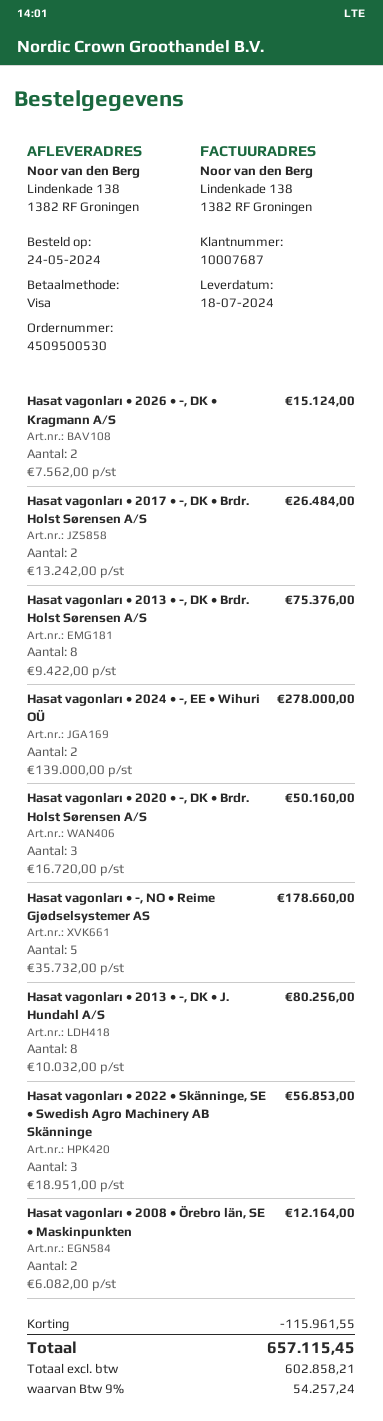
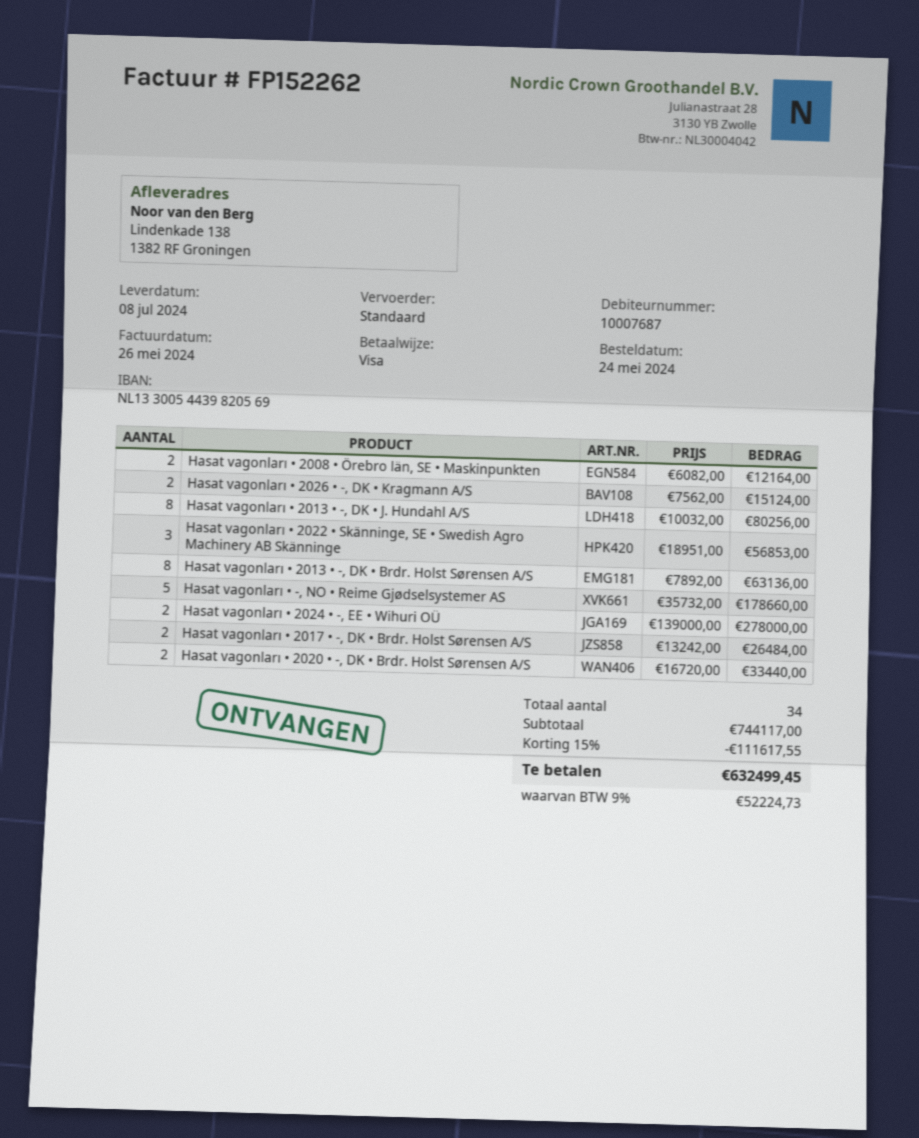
delivery date: 2024-07-18 -> 2024-07-08
Hasat vagonları • 2013 • -, DK • Brdr. Holst Sørensen A/S: 8 x 9422.00 = 75376.00 -> 8 x 7892.00 = 63136.00
Hasat vagonları • 2020 • -, DK • Brdr. Holst Sørensen A/S: 3 x 16720.00 = 50160.00 -> 2 x 16720.00 = 33440.00
discount: 115961.55 -> 111617.55
tax: 9% = 54257.24 -> 9% = 52224.73
total: 657115.45 -> 632499.45

